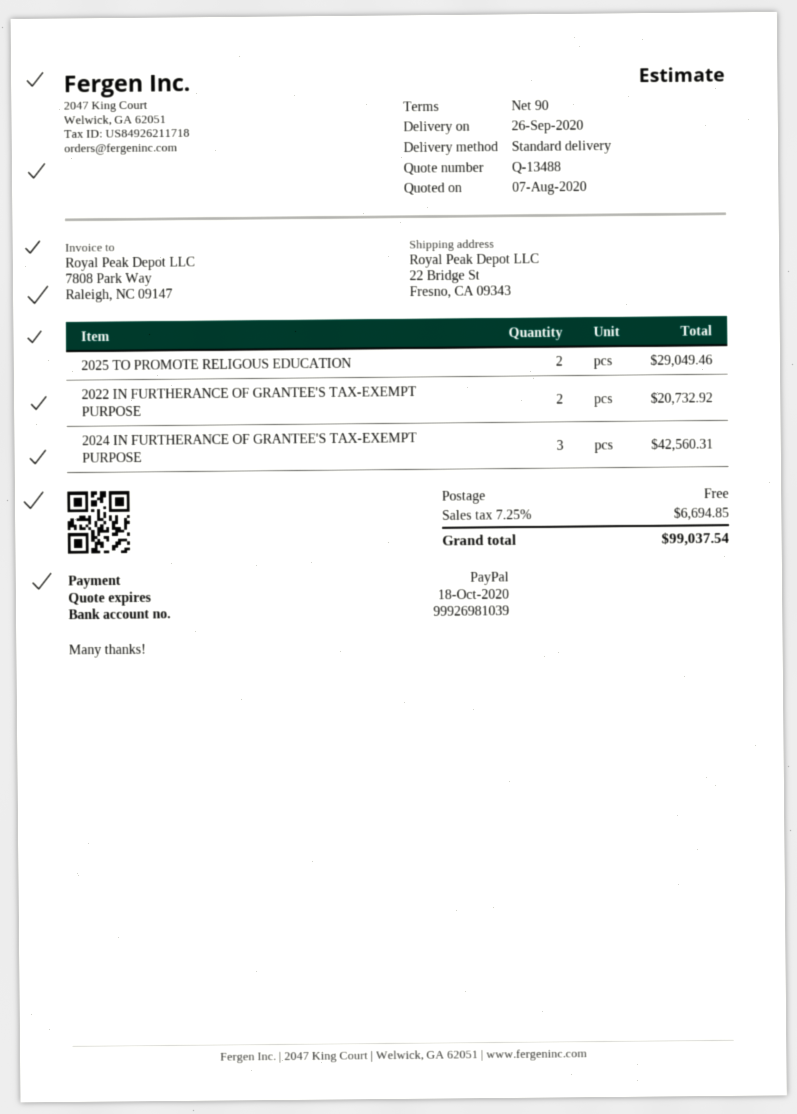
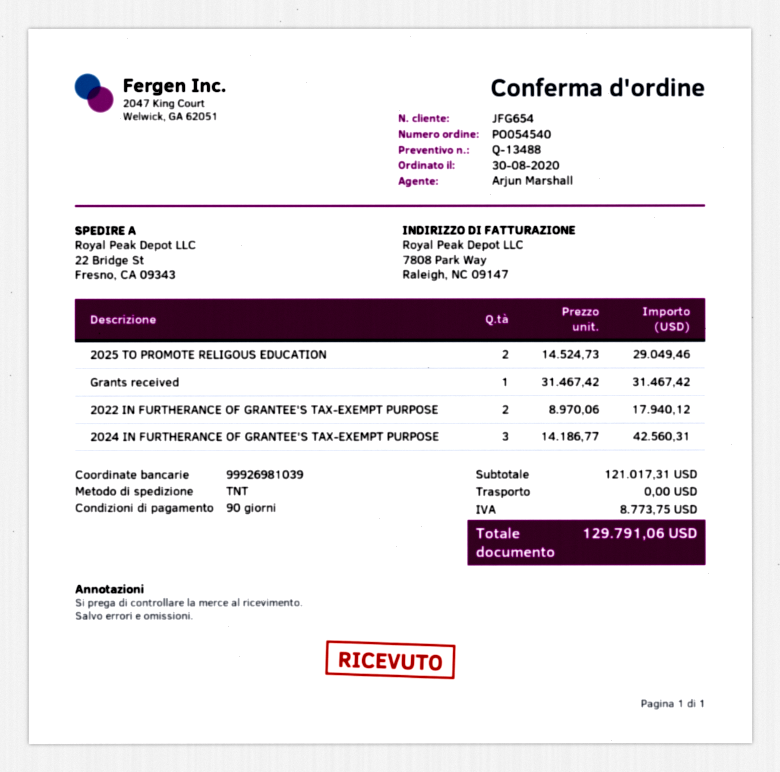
shipping method: standard -> TNT
2022 IN FURTHERANCE OF GRANTEE'S TAX-EXEMPT PURPOSE: 2 for 20732.92 -> 2 for 17940.12
Grants received: none -> 1 for 31467.42
tax: 6694.85 -> 8773.75
total: 99037.54 -> 129791.06

